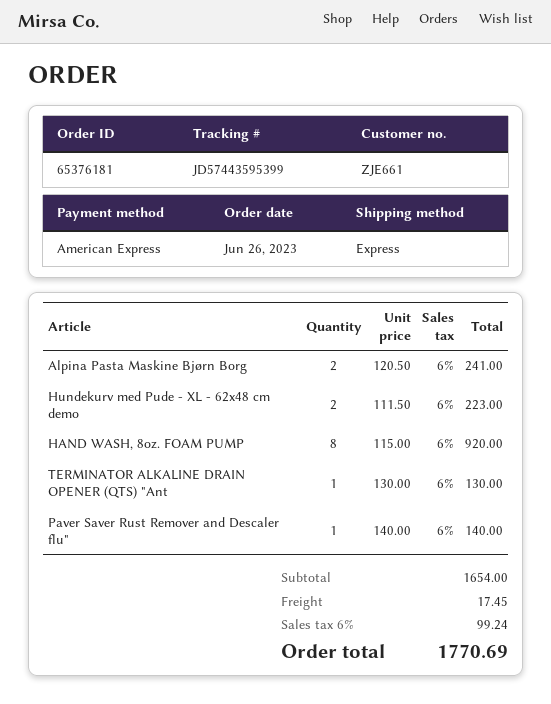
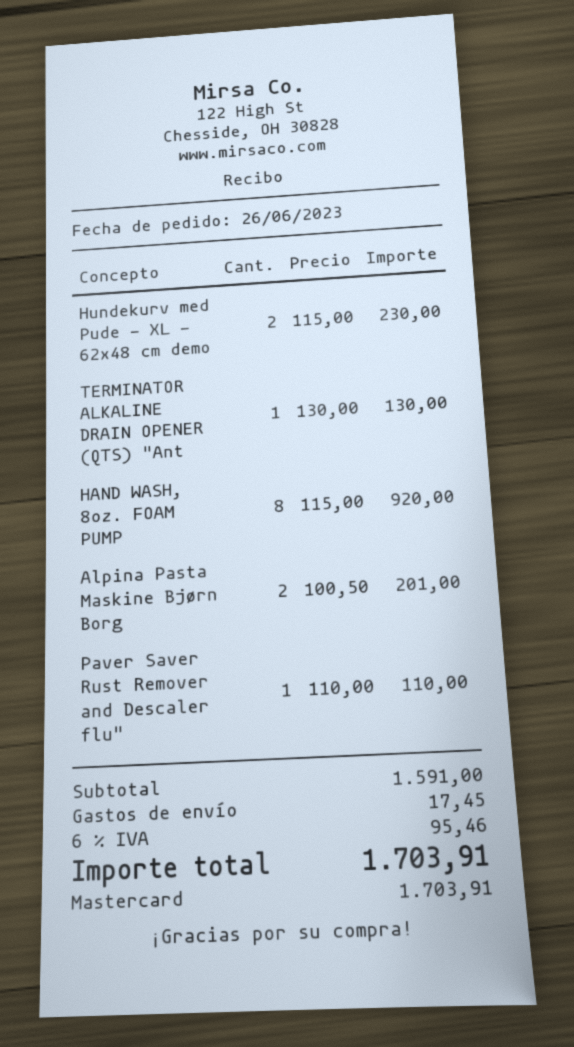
payment method: American Express -> Mastercard
Alpina Pasta Maskine Bjørn Borg: 2 x 120.50 = 241.00 -> 2 x 100.50 = 201.00
Hundekurv med Pude - XL - 62x48 cm demo: 2 x 111.50 = 223.00 -> 2 x 115.00 = 230.00
Paver Saver Rust Remover and Descaler flu": 1 x 140.00 = 140.00 -> 1 x 110.00 = 110.00
subtotal: 1654.00 -> 1591.00
tax: 6% = 99.24 -> 6% = 95.46
total: 1770.69 -> 1703.91

